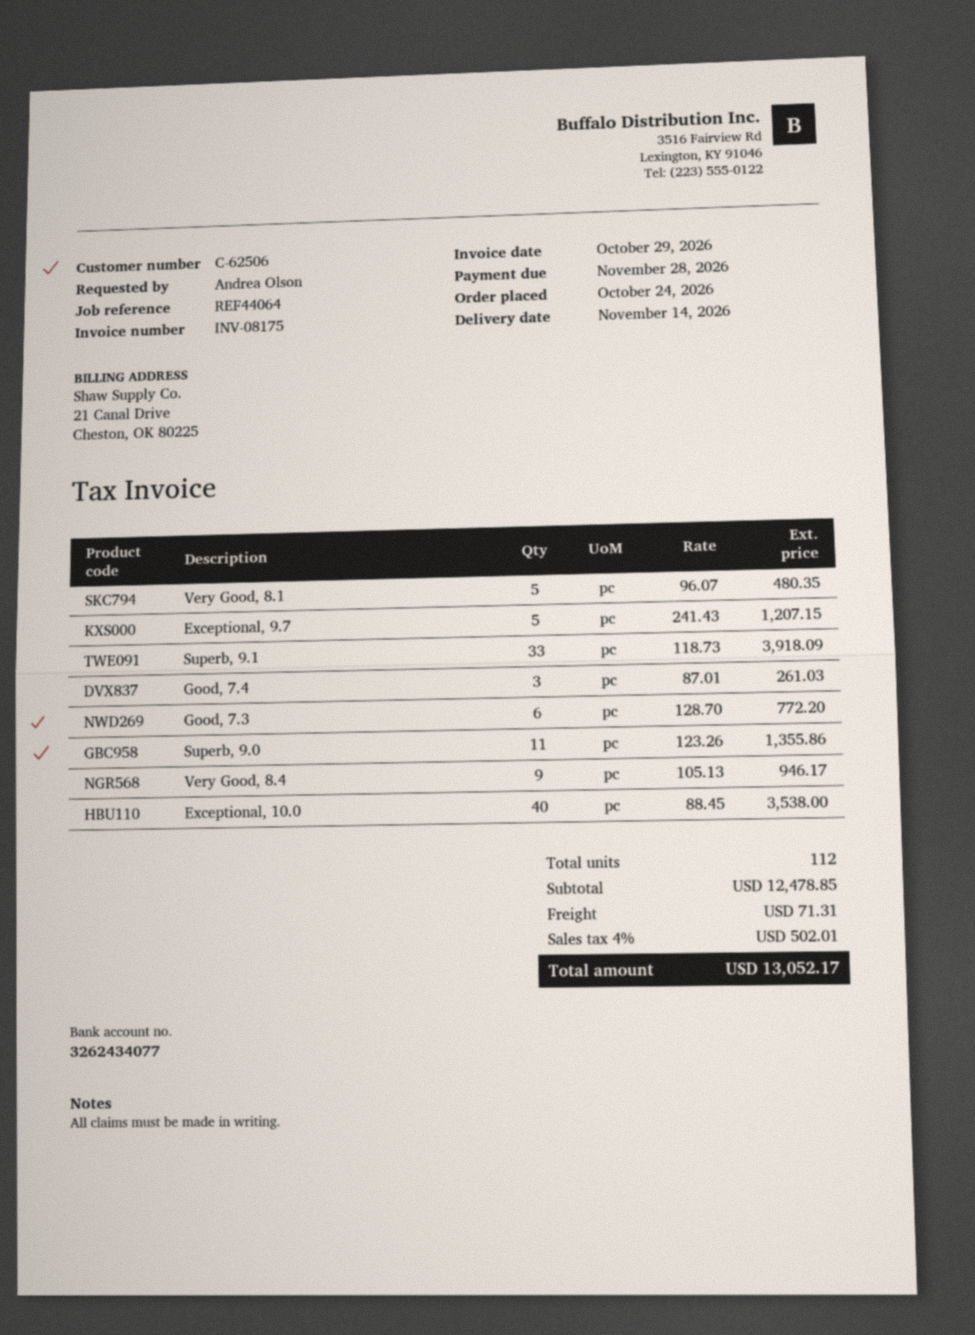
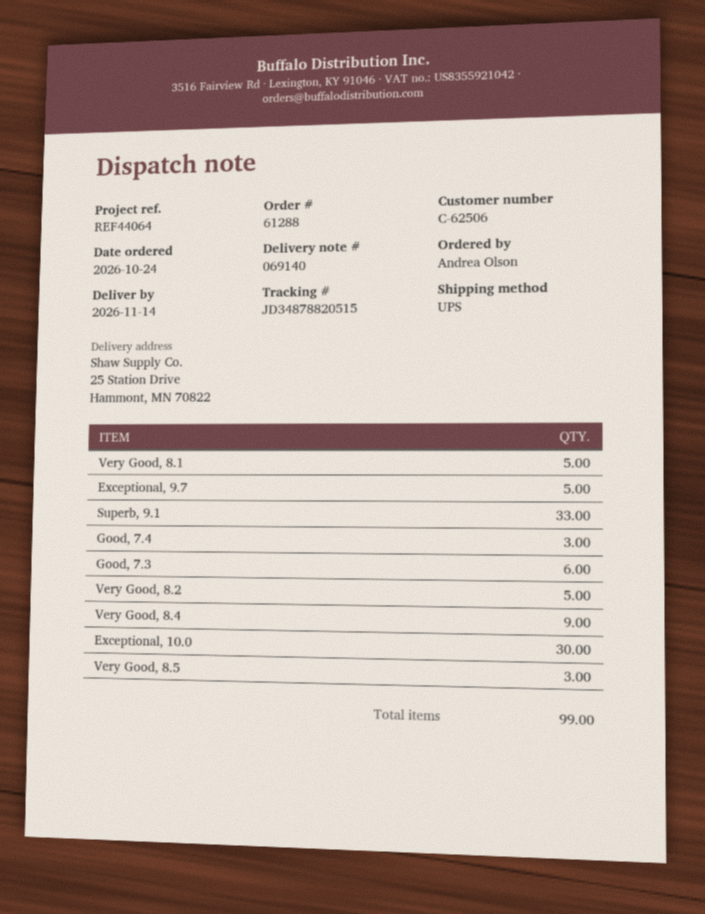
Superb, 9.0: 11 -> none
Exceptional, 10.0: 40 -> 30
Very Good, 8.2: none -> 5
Very Good, 8.5: none -> 3
total quantity: 112 -> 99

